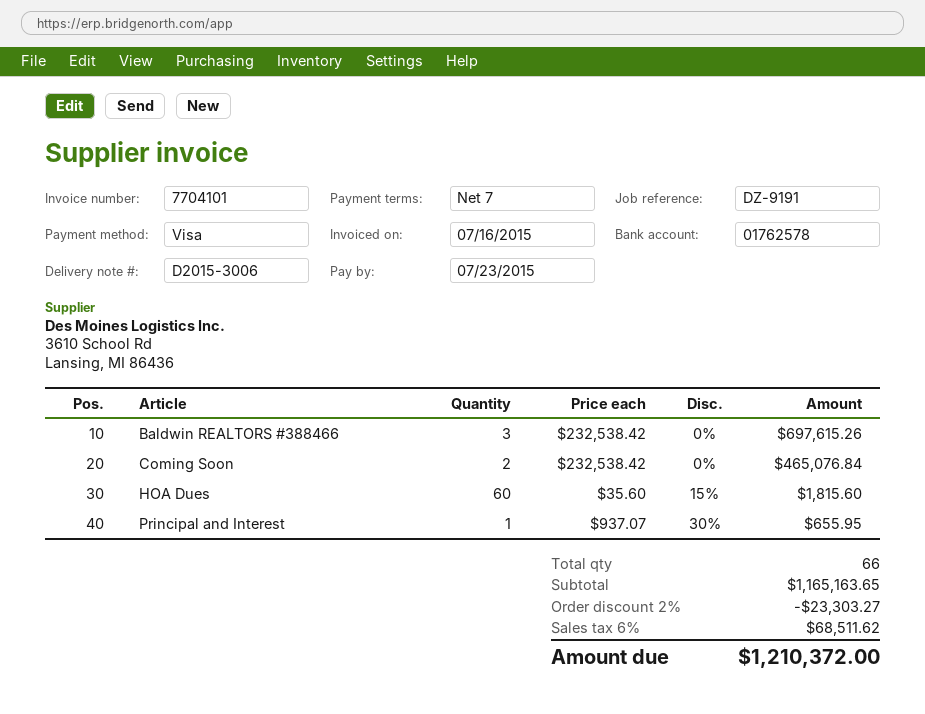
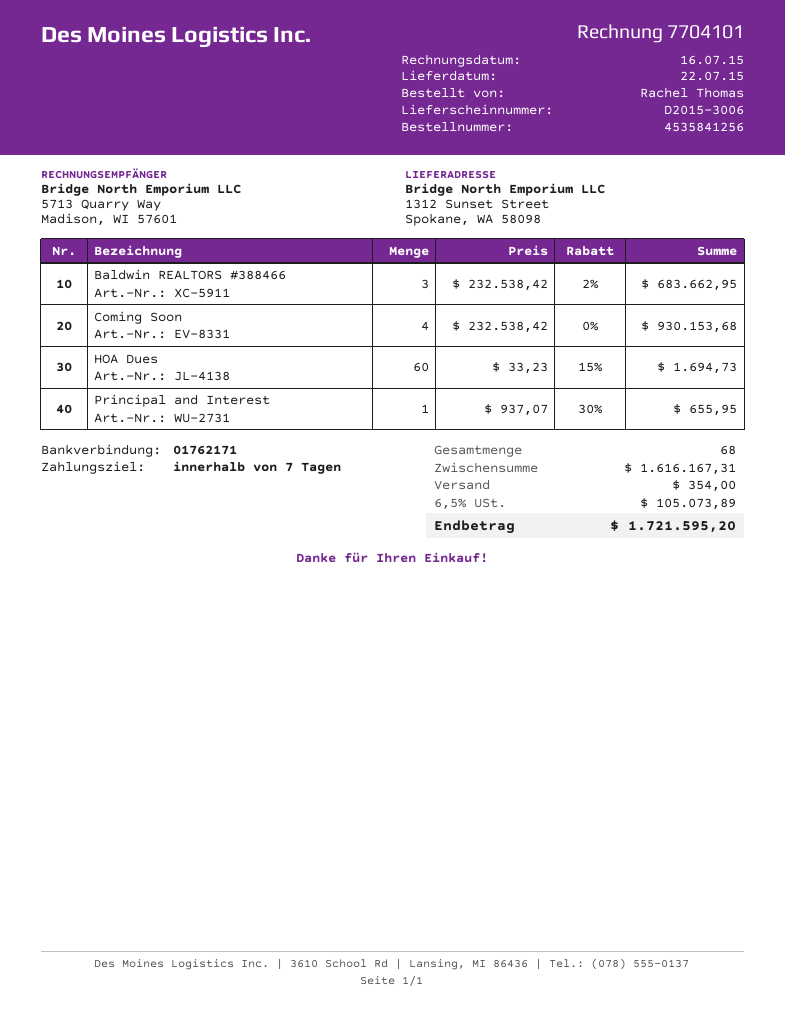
bank account: 01762578 -> 01762171
Baldwin REALTORS #388466: 3 x 232538.42 = 697615.26 -> 3 x 232538.42 - 2% = 683662.95
Coming Soon: 2 x 232538.42 = 465076.84 -> 4 x 232538.42 = 930153.68
HOA Dues: 60 x 35.60 - 15% = 1815.60 -> 60 x 33.23 - 15% = 1694.73
total quantity: 66 -> 68
subtotal: 1165163.65 -> 1616167.31
discount: 2% = 23303.27 -> none
shipping: none -> 354.00
tax: 6% = 68511.62 -> 6.5% = 105073.89
total: 1210372.00 -> 1721595.20

